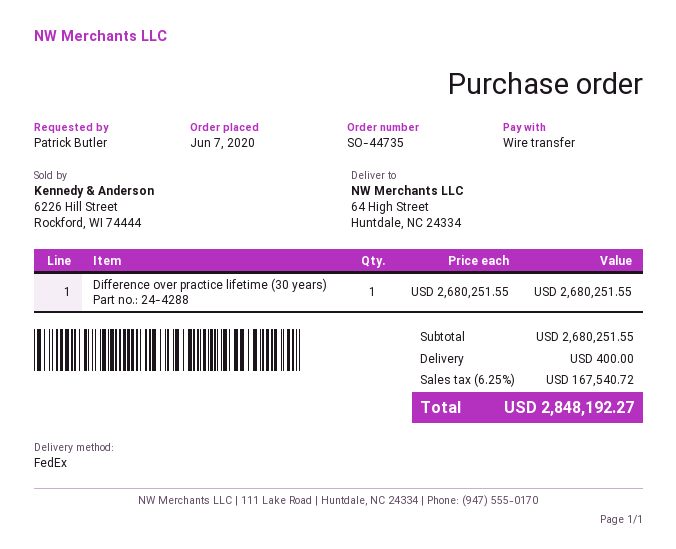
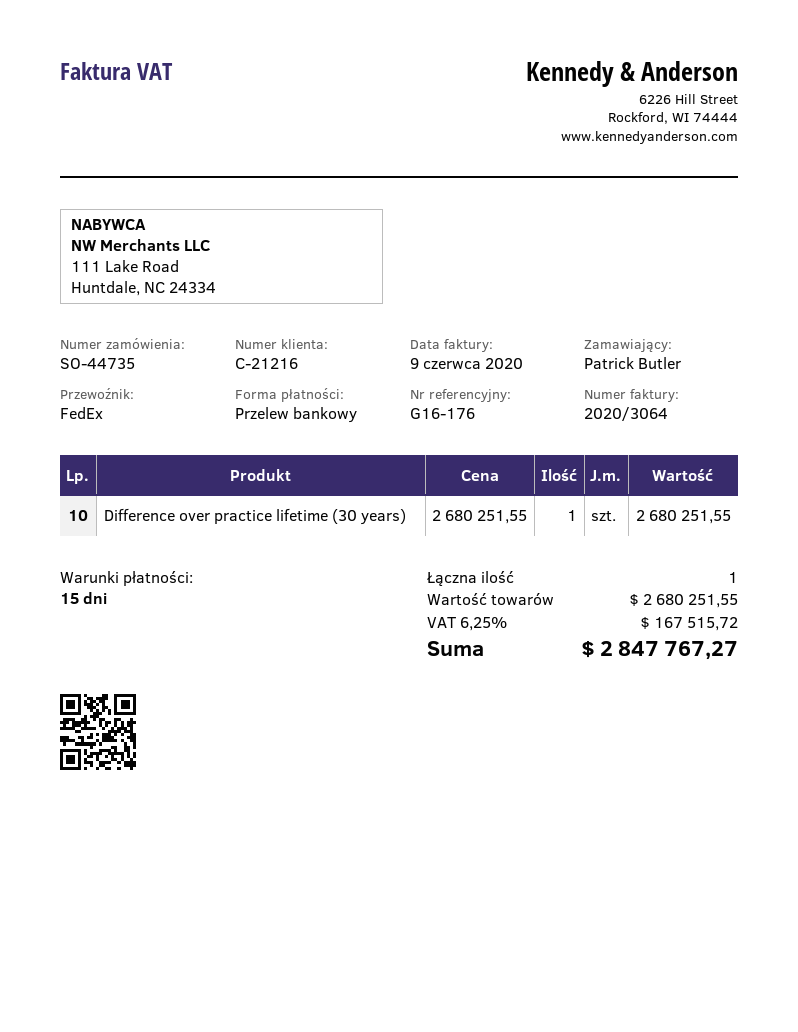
shipping: 400.00 -> none
tax: 6.25% = 167540.72 -> 6.25% = 167515.72
total: 2848192.27 -> 2847767.27

